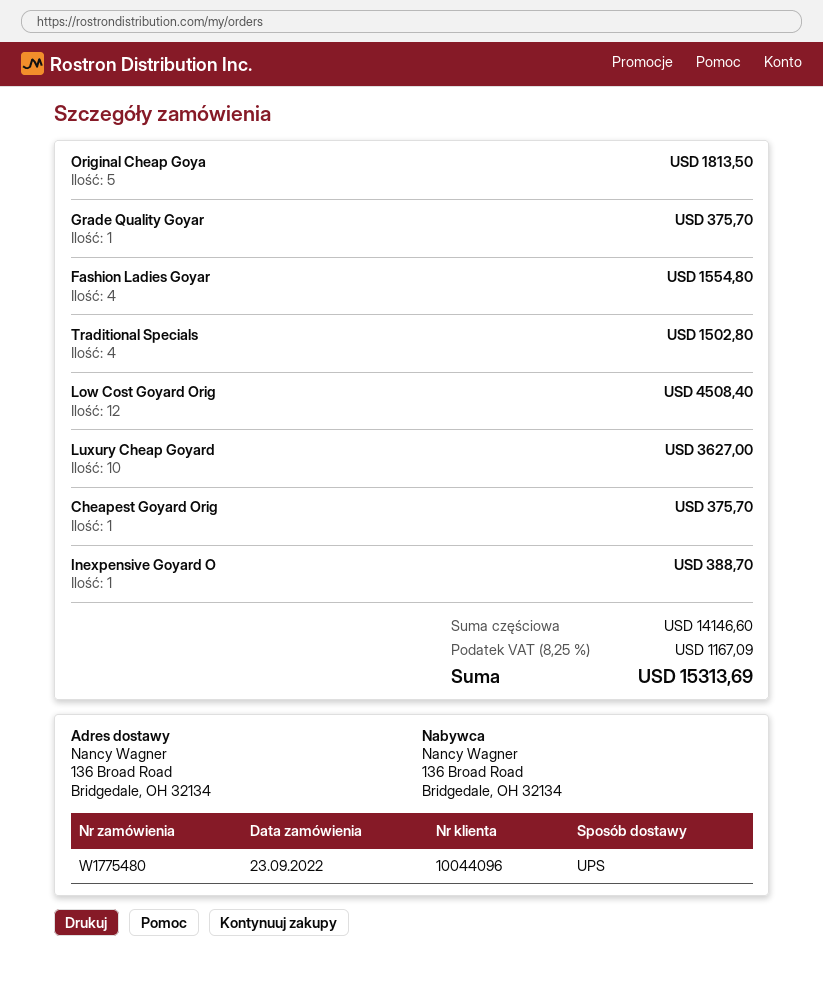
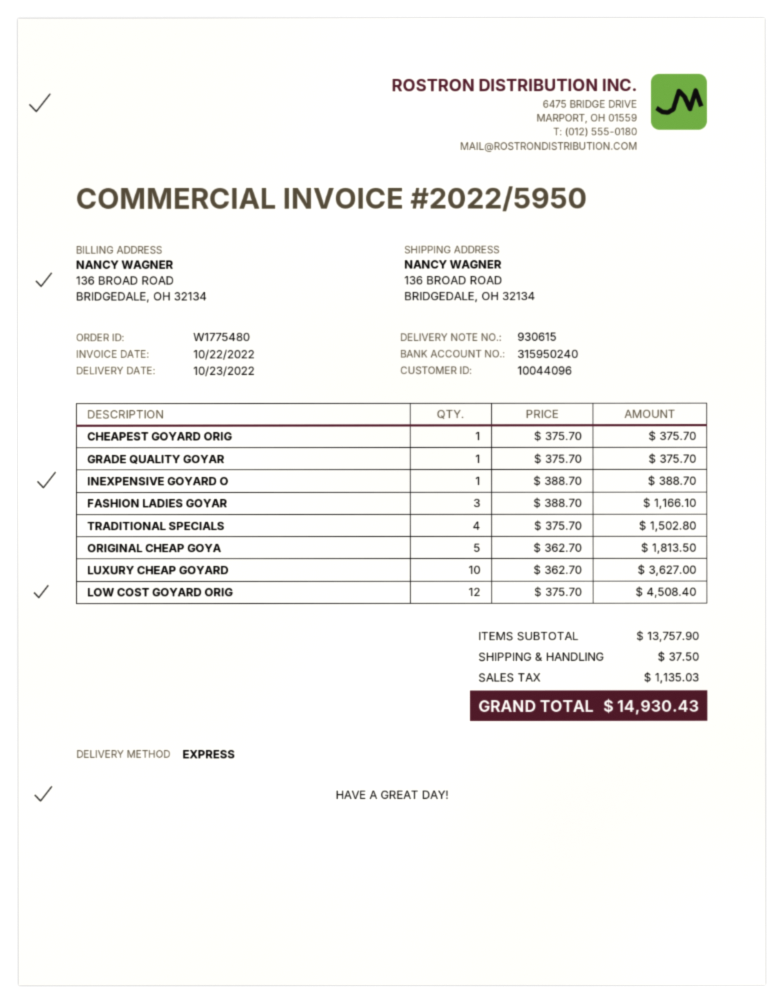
shipping method: UPS -> express
Fashion Ladies Goyar: 4 for 1554.80 -> 3 for 1166.10
subtotal: 14146.60 -> 13757.90
shipping: none -> 37.50
tax: 1167.09 -> 1135.03
total: 15313.69 -> 14930.43

